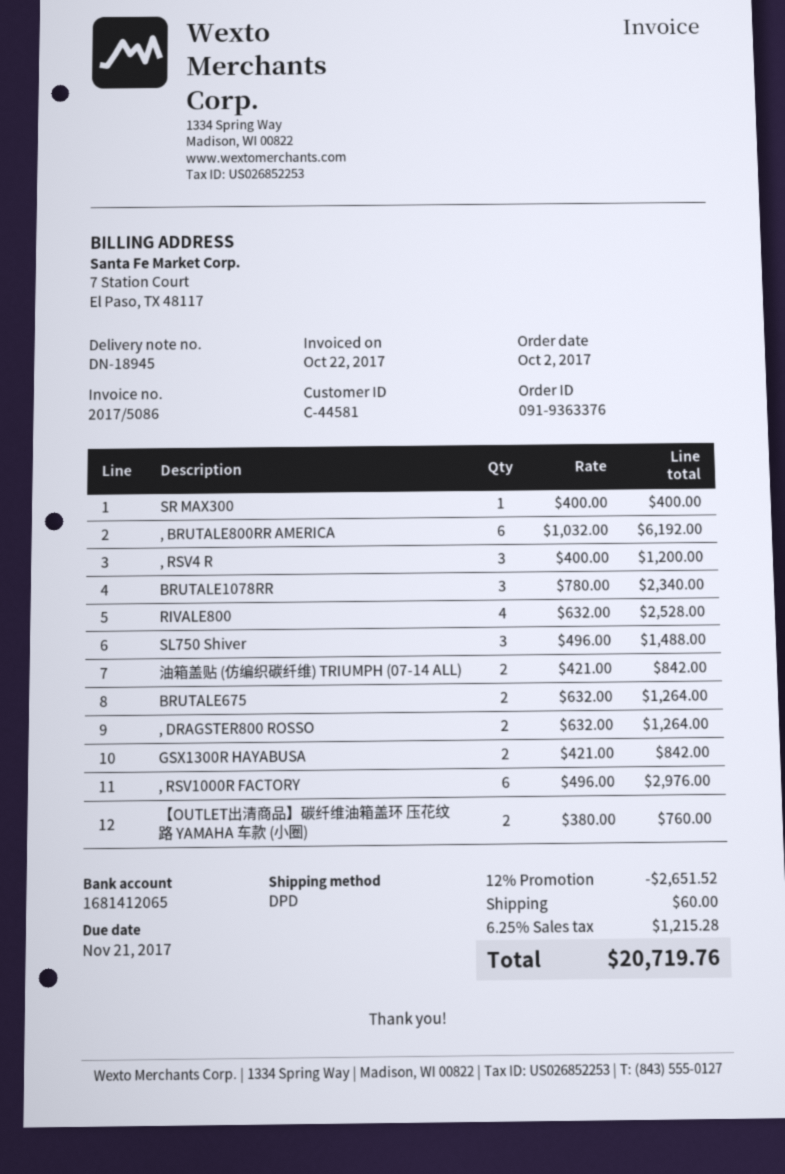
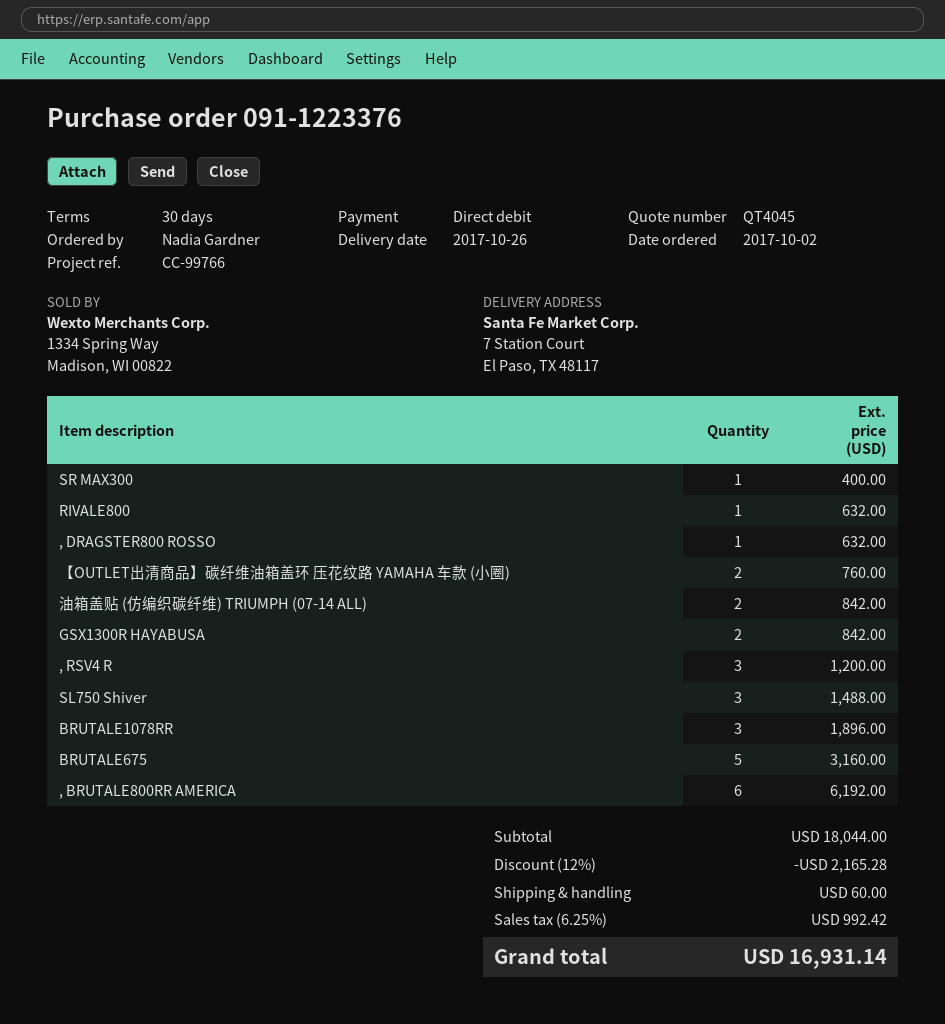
order number: 091-9363376 -> 091-1223376
BRUTALE1078RR: 3 for 2340.00 -> 3 for 1896.00
RIVALE800: 4 for 2528.00 -> 1 for 632.00
BRUTALE675: 2 for 1264.00 -> 5 for 3160.00
, DRAGSTER800 ROSSO: 2 for 1264.00 -> 1 for 632.00
, RSV1000R FACTORY: 6 for 2976.00 -> none
discount: 12% = 2651.52 -> 12% = 2165.28
tax: 6.25% = 1215.28 -> 6.25% = 992.42
total: 20719.76 -> 16931.14

